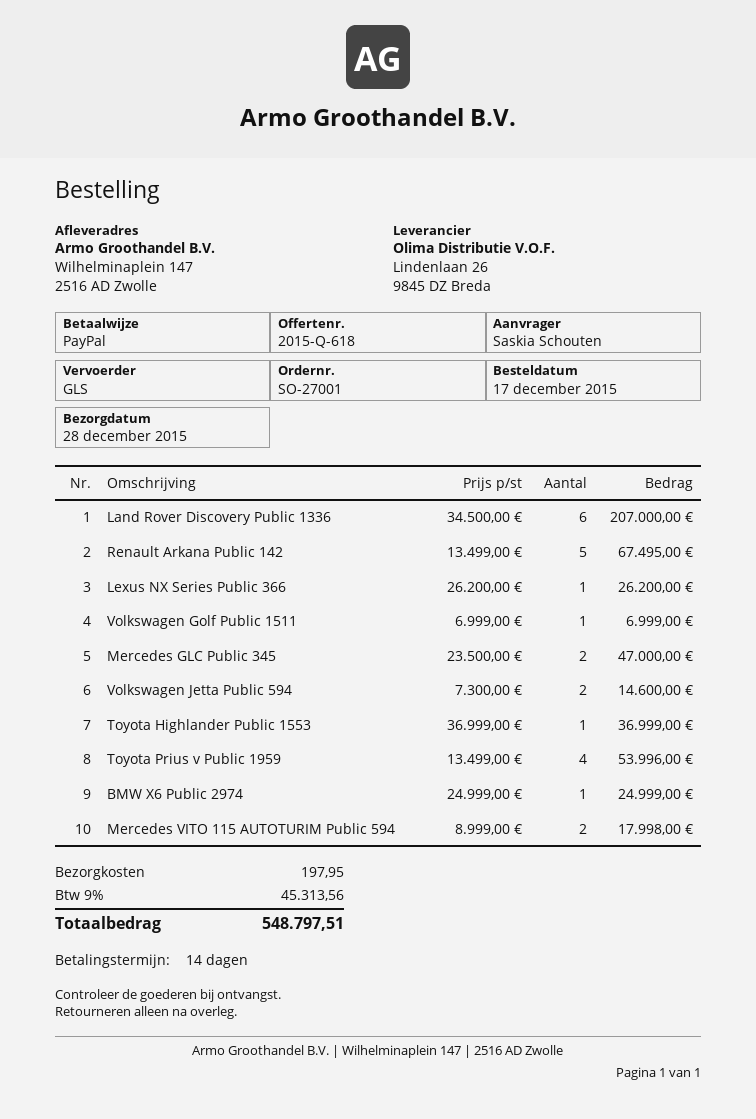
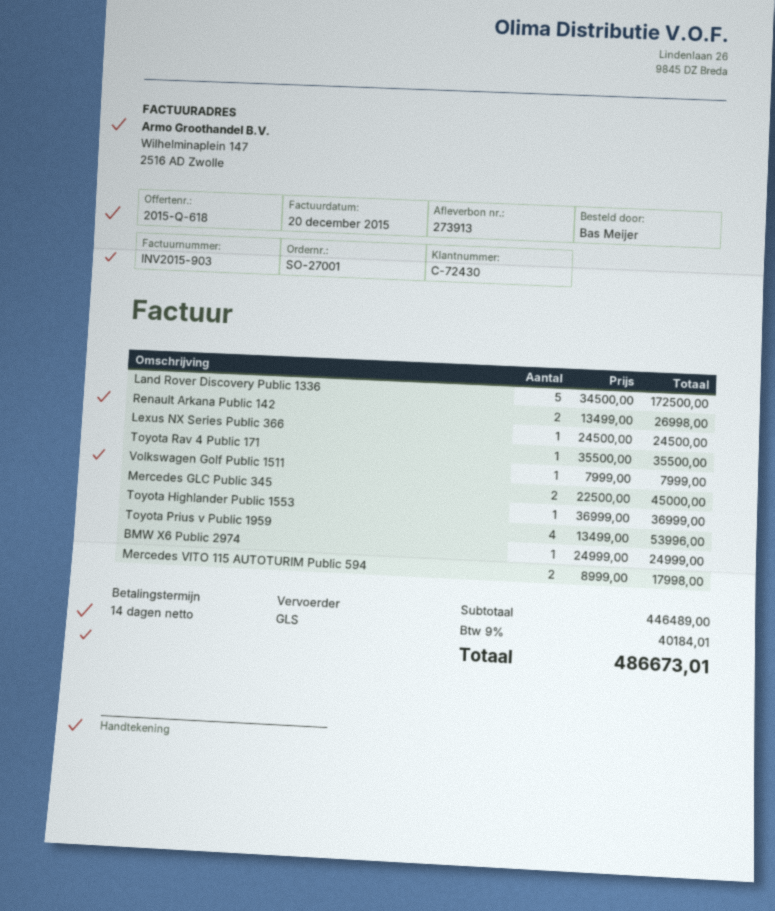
ordered by: Saskia Schouten -> Bas Meijer
Land Rover Discovery Public 1336: 6 x 34500.00 = 207000.00 -> 5 x 34500.00 = 172500.00
Renault Arkana Public 142: 5 x 13499.00 = 67495.00 -> 2 x 13499.00 = 26998.00
Lexus NX Series Public 366: 1 x 26200.00 = 26200.00 -> 1 x 24500.00 = 24500.00
Volkswagen Golf Public 1511: 1 x 6999.00 = 6999.00 -> 1 x 7999.00 = 7999.00
Mercedes GLC Public 345: 2 x 23500.00 = 47000.00 -> 2 x 22500.00 = 45000.00
Volkswagen Jetta Public 594: 2 x 7300.00 = 14600.00 -> none
Toyota Rav 4 Public 171: none -> 1 x 35500.00 = 35500.00
shipping: 197.95 -> none
tax: 9% = 45313.56 -> 9% = 40184.01
total: 548797.51 -> 486673.01

